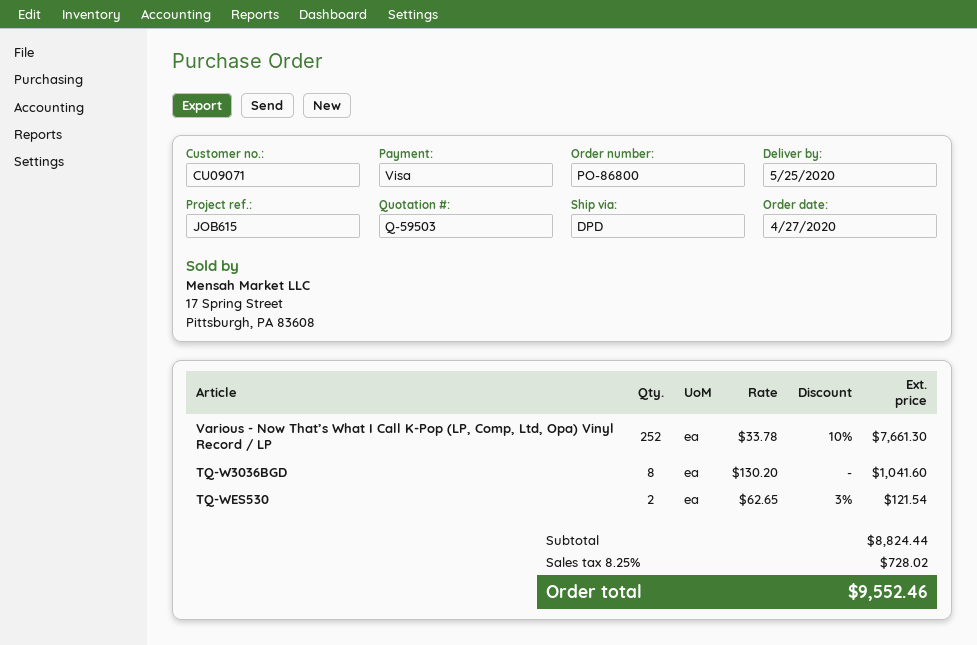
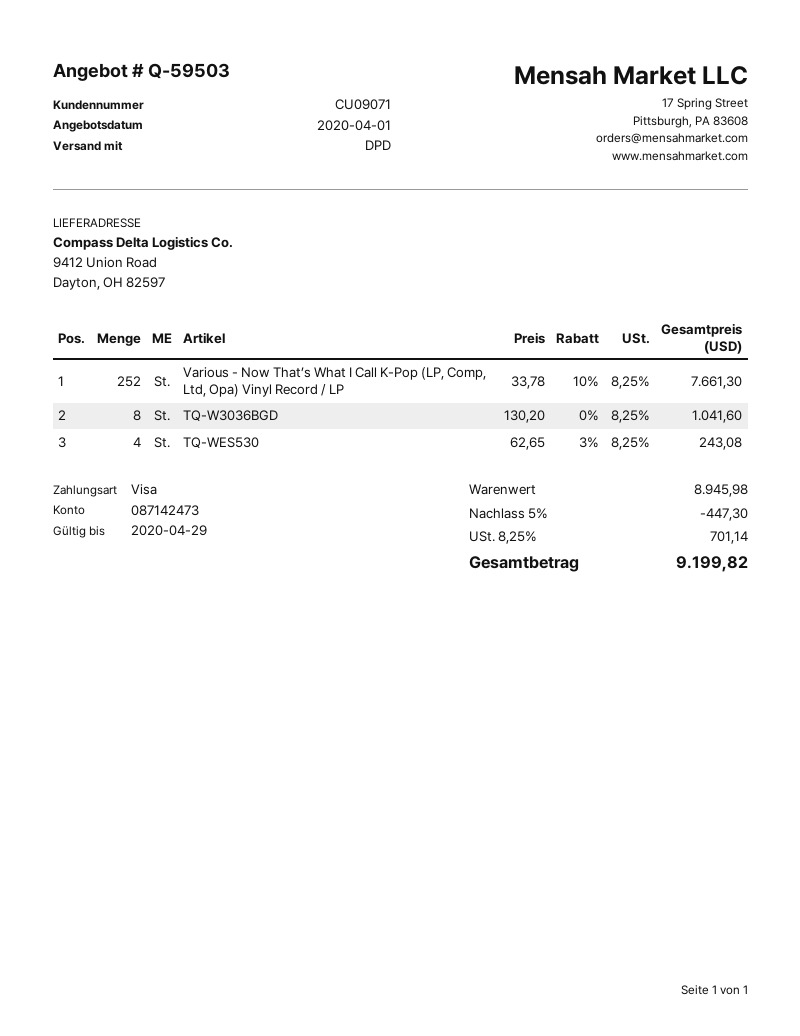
TQ-WES530: 2 x 62.65 - 3% = 121.54 -> 4 x 62.65 - 3% = 243.08
subtotal: 8824.44 -> 8945.98
discount: none -> 5% = 447.30
tax: 8.25% = 728.02 -> 8.25% = 701.14
total: 9552.46 -> 9199.82

